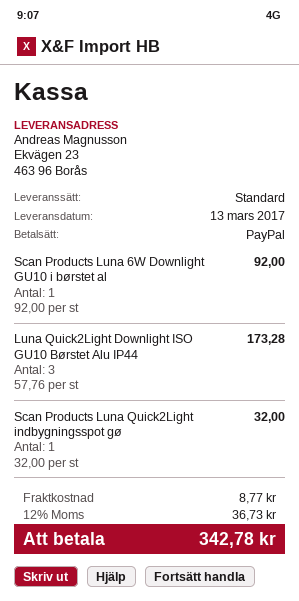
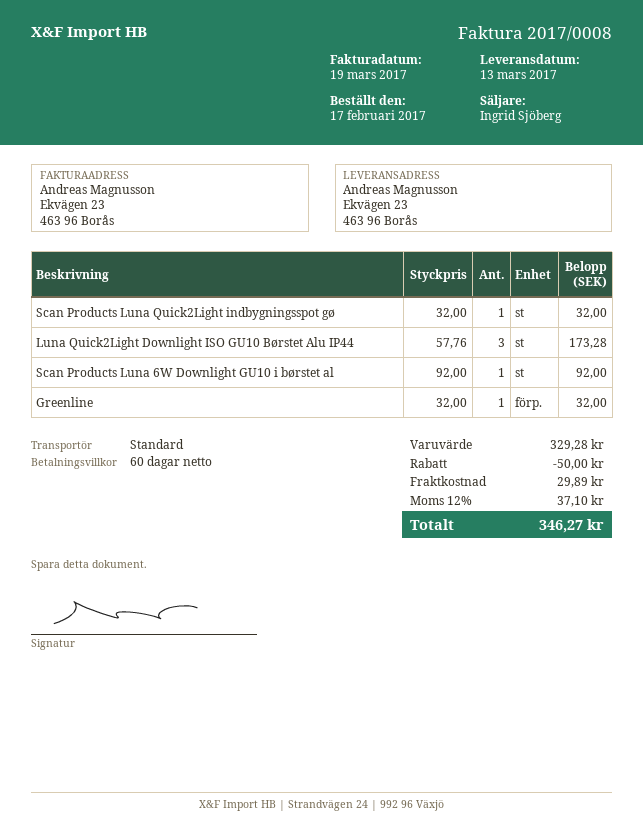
Greenline: none -> 1 x 32.00 = 32.00
discount: none -> 50.00
shipping: 8.77 -> 29.89
tax: 12% = 36.73 -> 12% = 37.10
total: 342.78 -> 346.27

